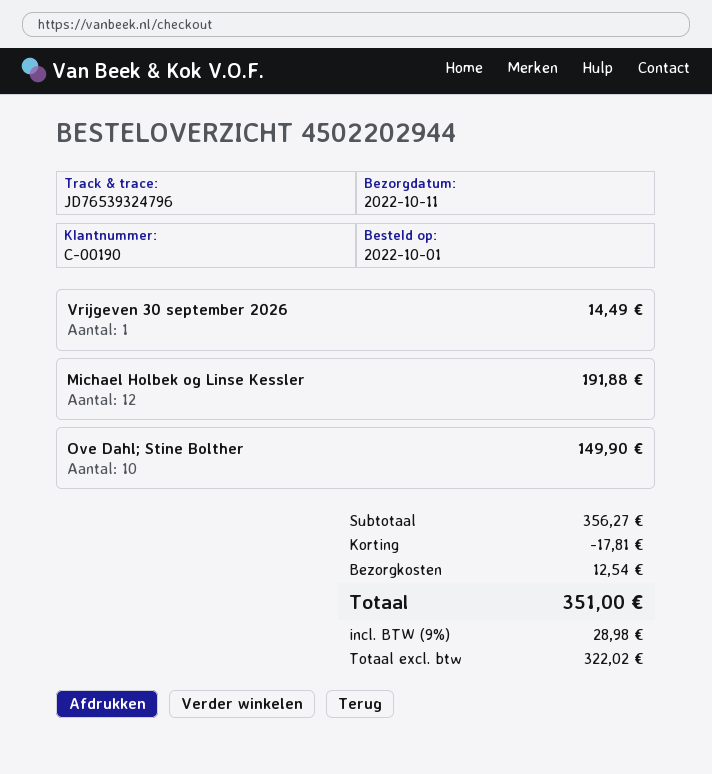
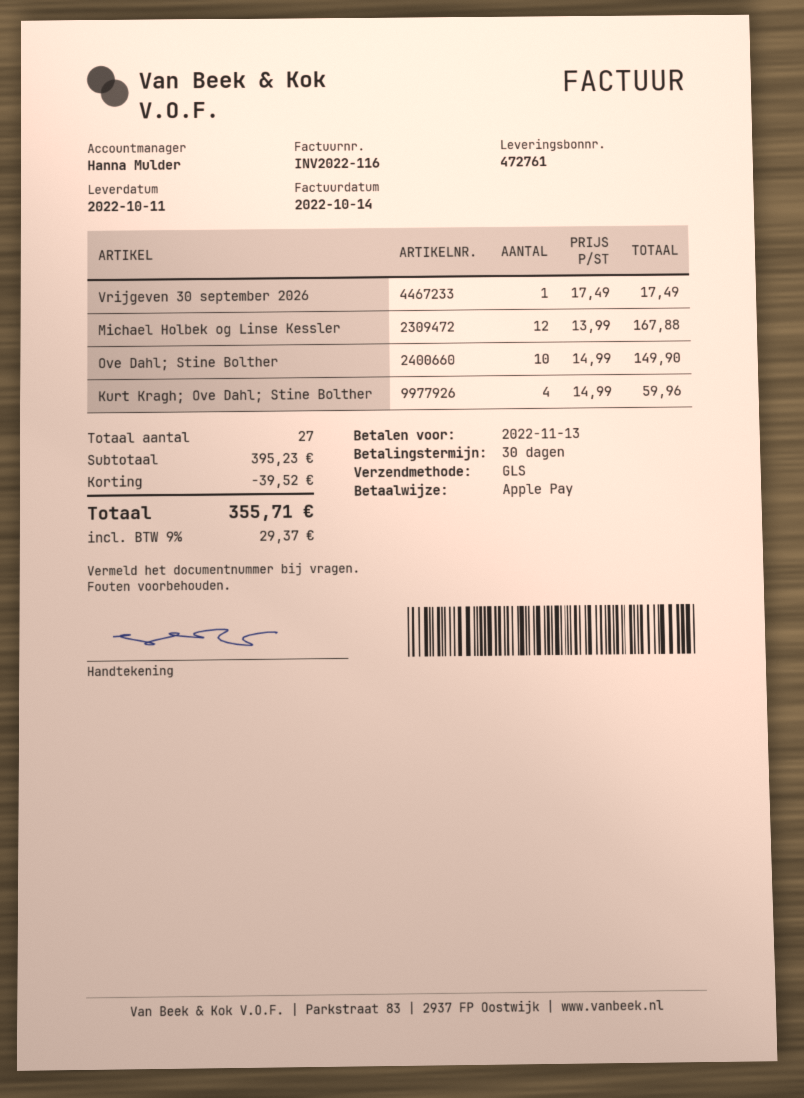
Vrijgeven 30 september 2026: 1 for 14.49 -> 1 for 17.49
Michael Holbek og Linse Kessler: 12 for 191.88 -> 12 for 167.88
Kurt Kragh; Ove Dahl; Stine Bolther: none -> 4 for 59.96
subtotal: 356.27 -> 395.23
discount: 17.81 -> 39.52
shipping: 12.54 -> none
tax: 9% = 28.98 -> 9% = 29.37
total: 351.00 -> 355.71

